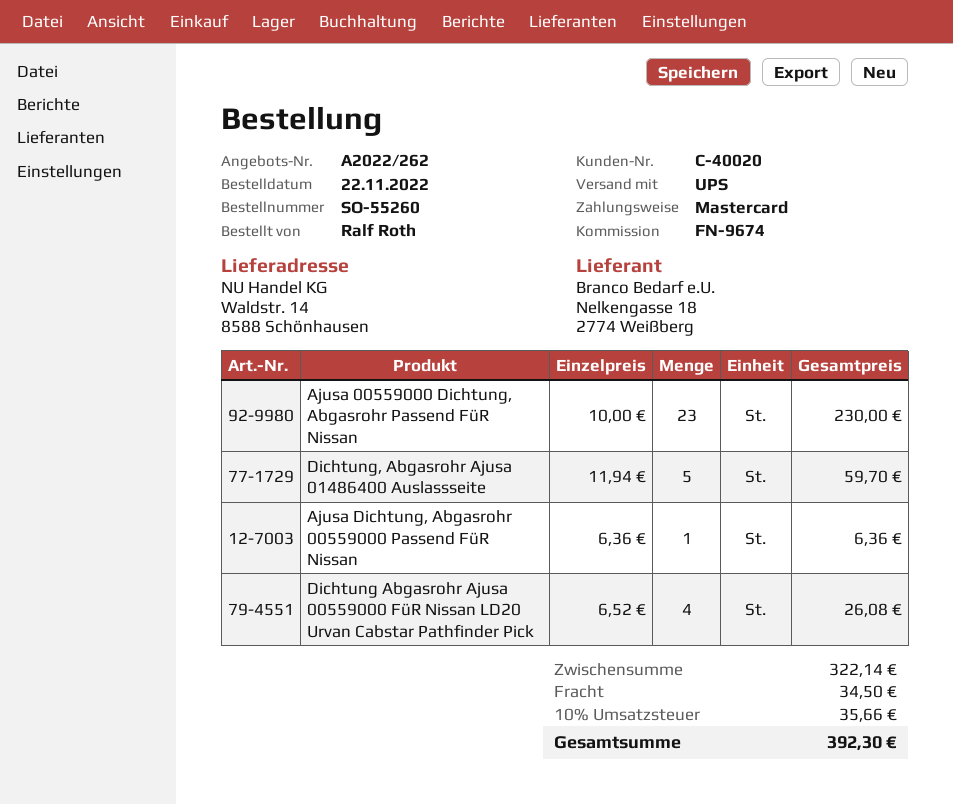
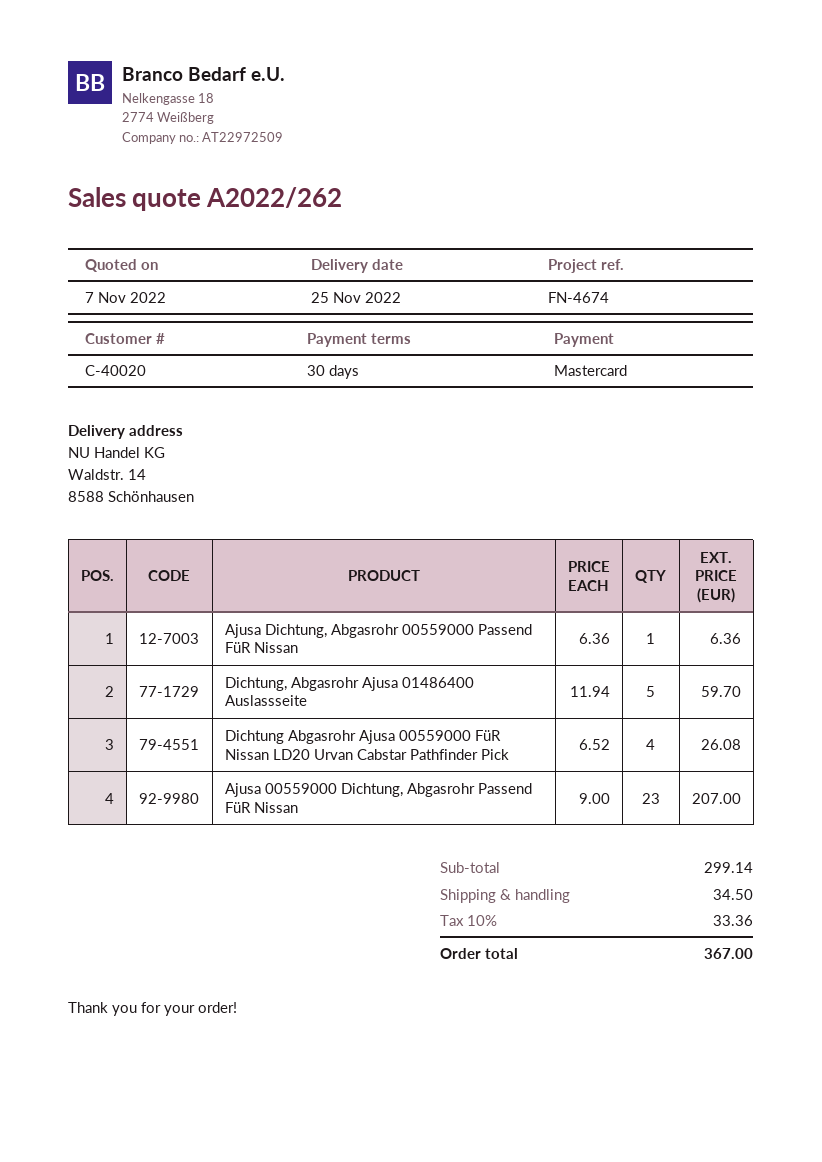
reference: FN-9674 -> FN-4674
Ajusa 00559000 Dichtung, Abgasrohr Passend FüR Nissan: 23 x 10.00 = 230.00 -> 23 x 9.00 = 207.00
subtotal: 322.14 -> 299.14
tax: 10% = 35.66 -> 10% = 33.36
total: 392.30 -> 367.00

